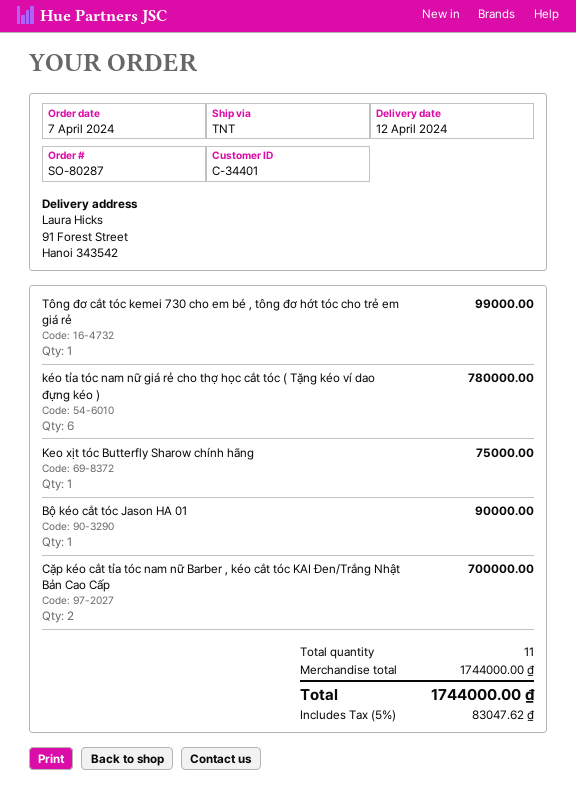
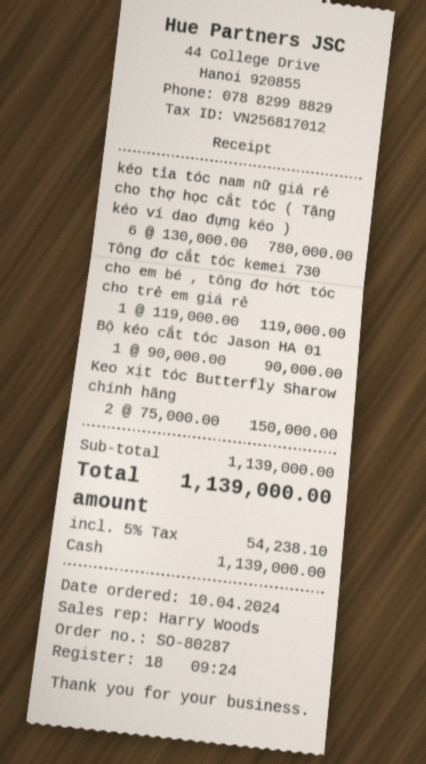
order date: 2024-04-07 -> 2024-04-10
Tông đơ cắt tóc kemei 730 cho em bé , tông đơ hớt tóc cho trẻ em giá rẻ: 1 for 99000.00 -> 1 for 119000.00
Keo xịt tóc Butterfly Sharow chính hãng: 1 for 75000.00 -> 2 for 150000.00
Cặp kéo cắt tỉa tóc nam nữ Barber , kéo cắt tóc KAI Đen/Trắng Nhật Bản Cao Cấp: 2 for 700000.00 -> none
subtotal: 1744000.00 -> 1139000.00
tax: 5% = 83047.62 -> 5% = 54238.10
total: 1744000.00 -> 1139000.00

